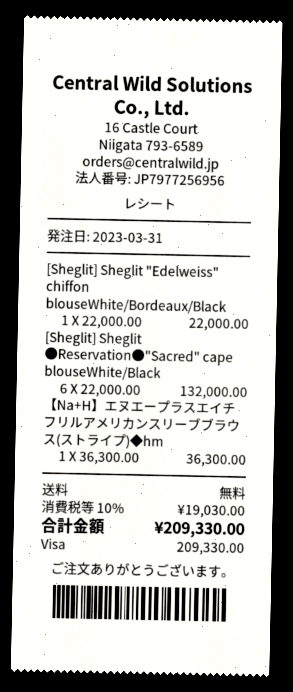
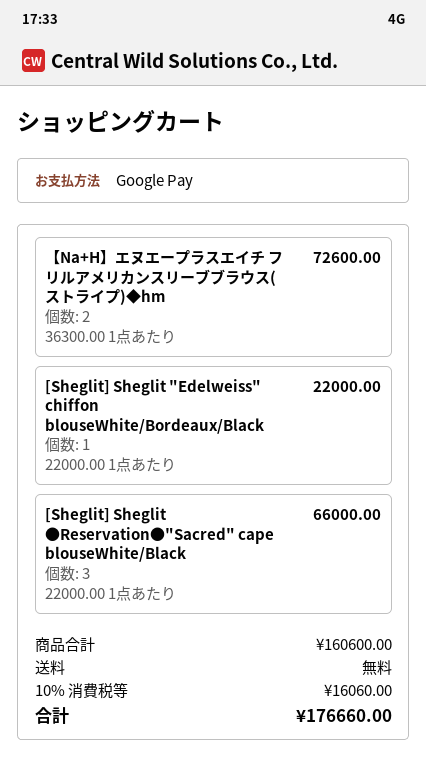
payment method: Visa -> Google Pay
[Sheglit] Sheglit ●Reservation●"Sacred" cape blouseWhite/Black: 6 x 22000.00 = 132000.00 -> 3 x 22000.00 = 66000.00
【Na+H】エヌエープラスエイチ フリルアメリカンスリーブブラウス(ストライプ)◆hm: 1 x 36300.00 = 36300.00 -> 2 x 36300.00 = 72600.00
tax: 10% = 19030.00 -> 10% = 16060.00
total: 209330.00 -> 176660.00

